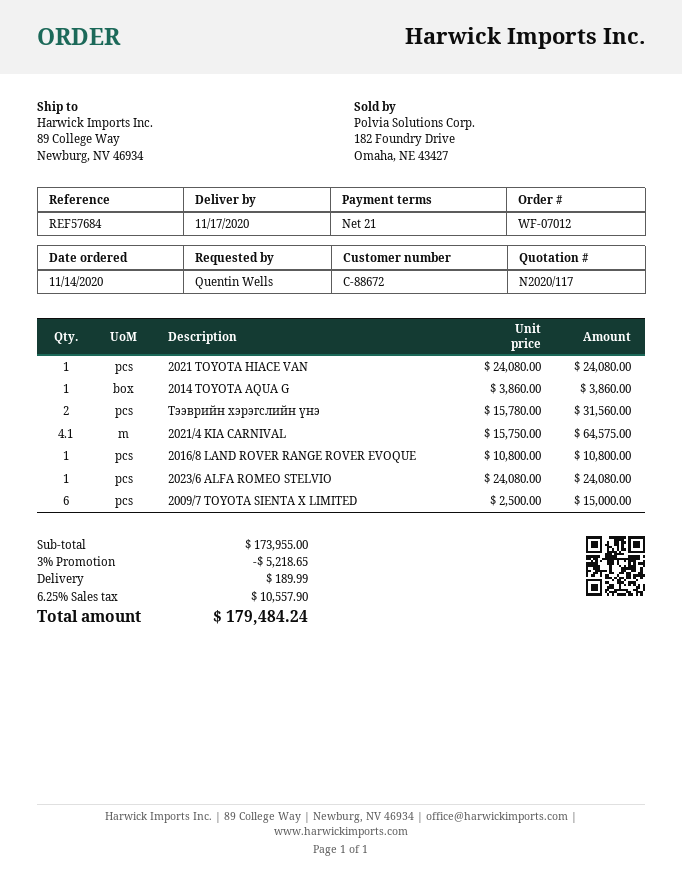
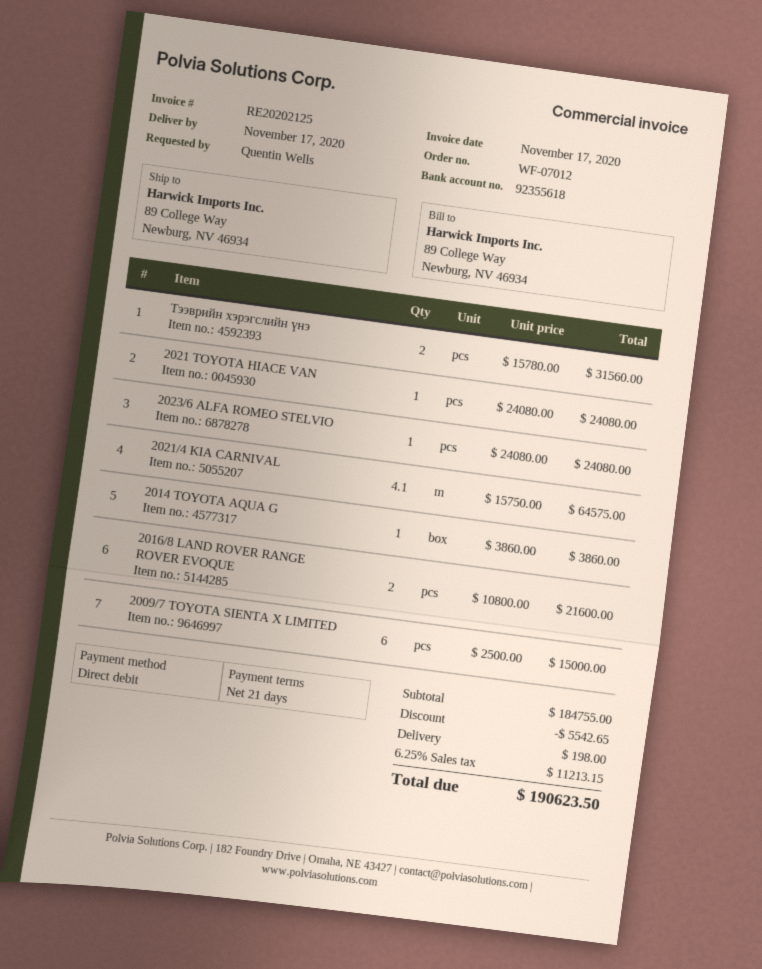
2016/8 LAND ROVER RANGE ROVER EVOQUE: 1 x 10800.00 = 10800.00 -> 2 x 10800.00 = 21600.00
subtotal: 173955.00 -> 184755.00
discount: 5218.65 -> 5542.65
shipping: 189.99 -> 198.00
tax: 6.25% = 10557.90 -> 6.25% = 11213.15
total: 179484.24 -> 190623.50

